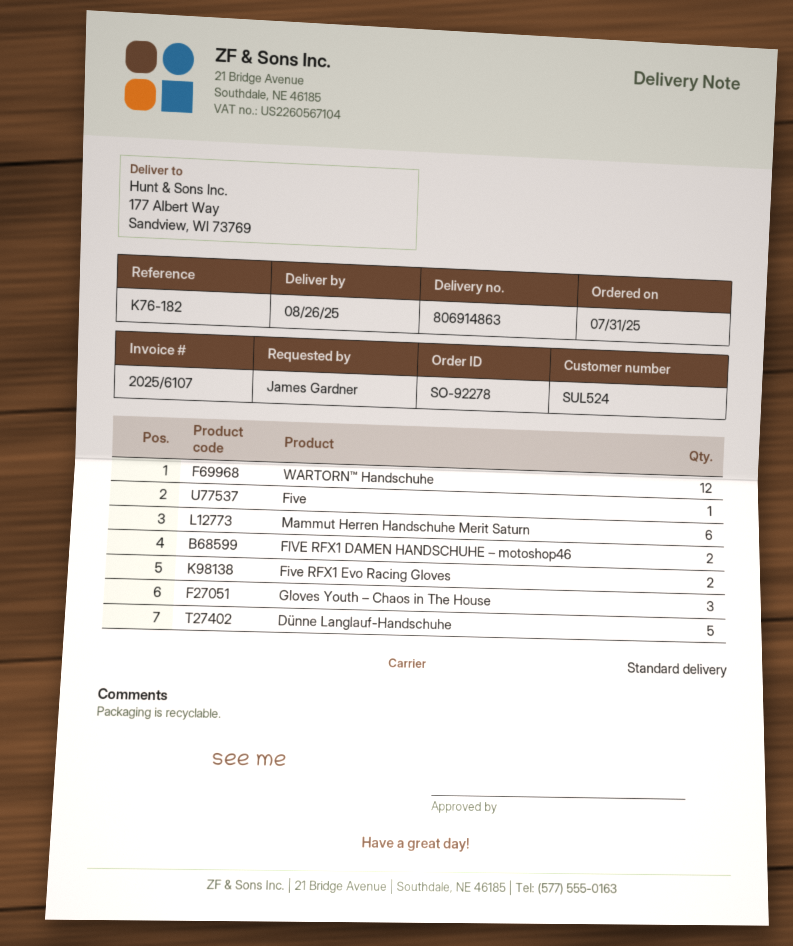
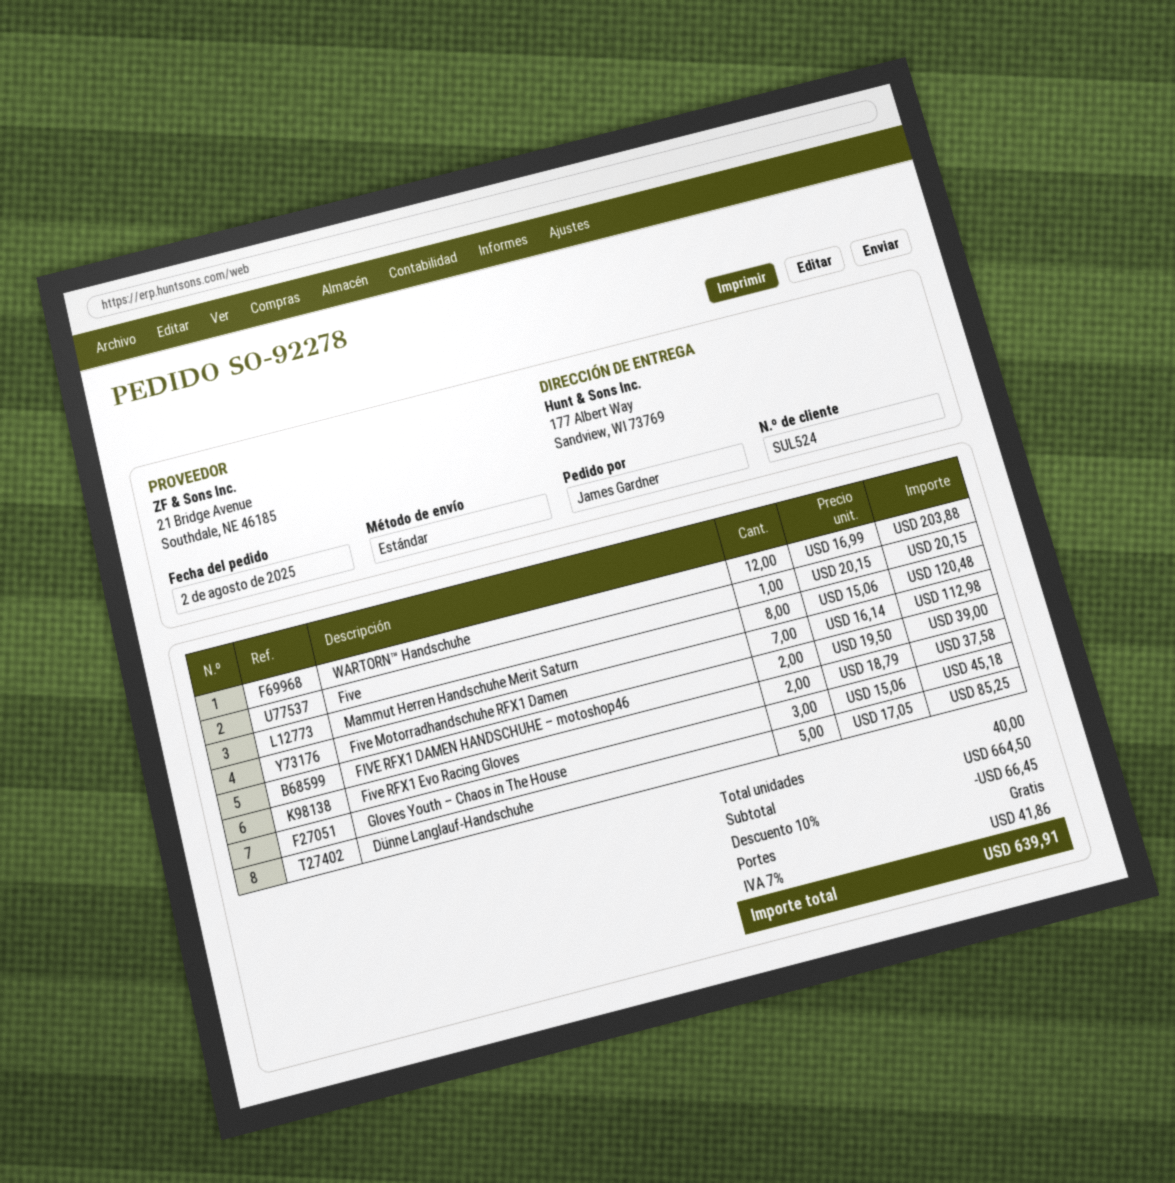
order date: 2025-07-31 -> 2025-08-02
Mammut Herren Handschuhe Merit Saturn: 6 -> 8
Five Motorradhandschuhe RFX1 Damen: none -> 7

